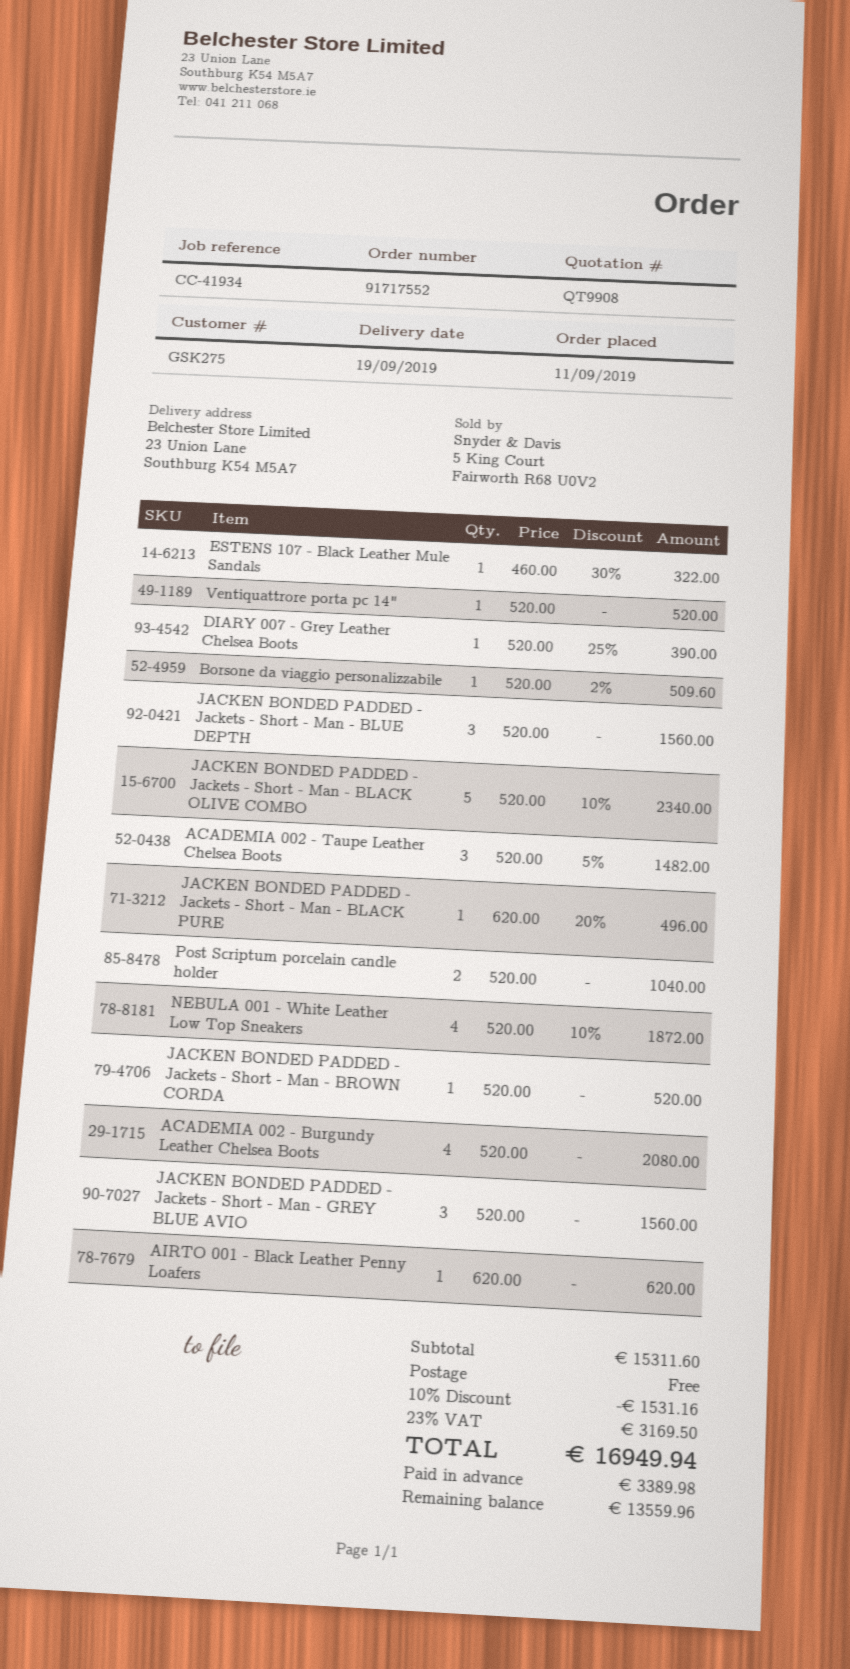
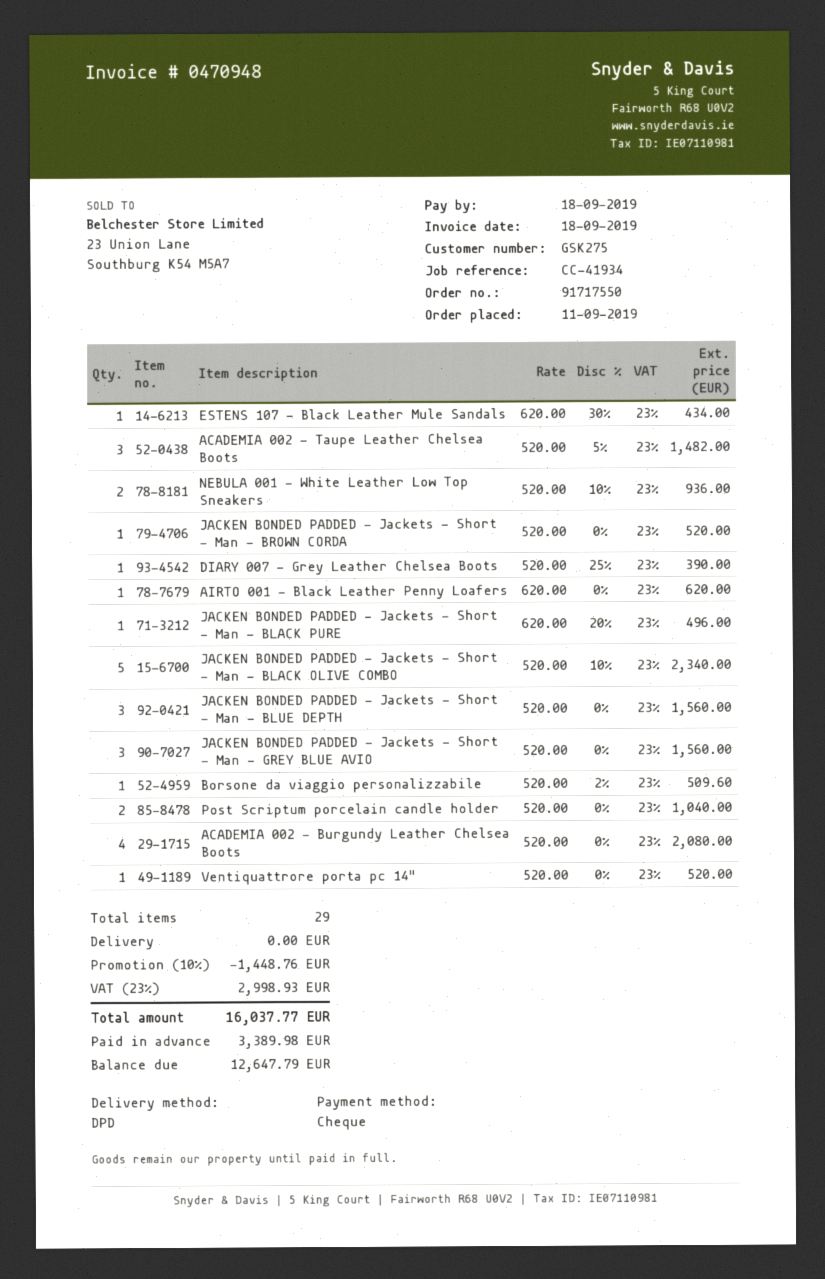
order number: 91717552 -> 91717550
ESTENS 107 - Black Leather Mule Sandals: 1 x 460.00 - 30% = 322.00 -> 1 x 620.00 - 30% = 434.00
NEBULA 001 - White Leather Low Top Sneakers: 4 x 520.00 - 10% = 1872.00 -> 2 x 520.00 - 10% = 936.00
discount: 10% = 1531.16 -> 10% = 1448.76
tax: 23% = 3169.50 -> 23% = 2998.93
total: 16949.94 -> 16037.77
balance: 13559.96 -> 12647.79

